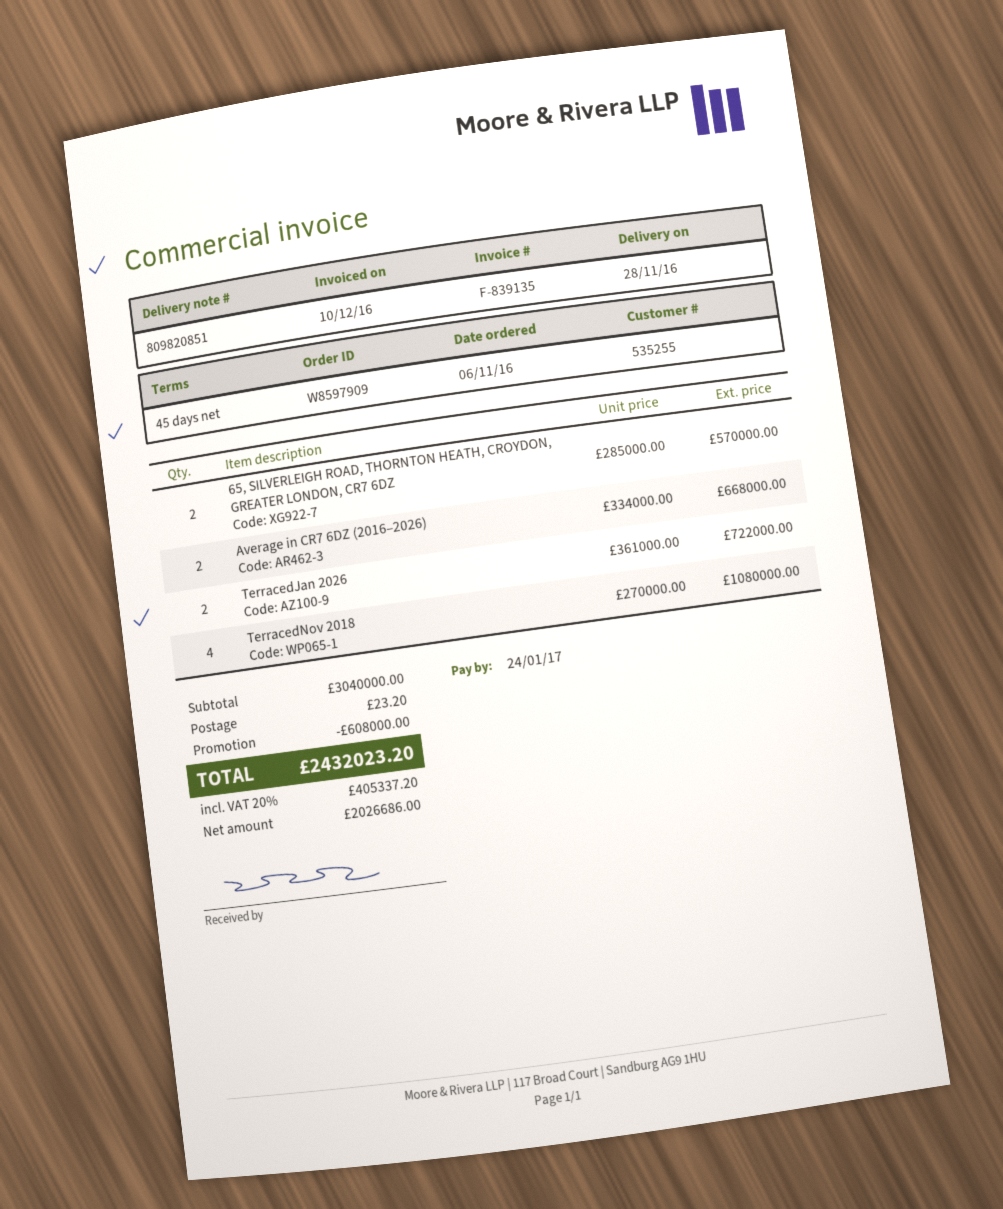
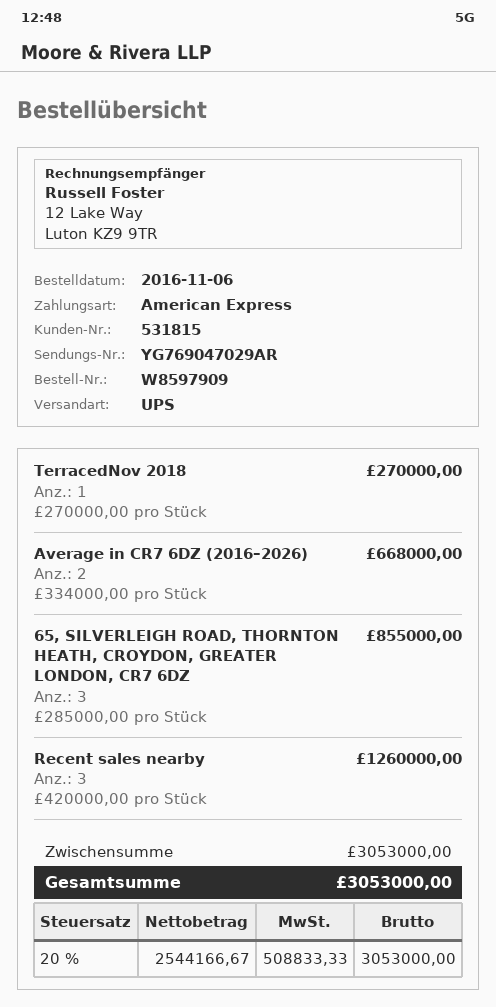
customer number: 535255 -> 531815
65, SILVERLEIGH ROAD, THORNTON HEATH, CROYDON, GREATER LONDON, CR7 6DZ: 2 x 285000.00 = 570000.00 -> 3 x 285000.00 = 855000.00
TerracedJan 2026: 2 x 361000.00 = 722000.00 -> none
TerracedNov 2018: 4 x 270000.00 = 1080000.00 -> 1 x 270000.00 = 270000.00
Recent sales nearby: none -> 3 x 420000.00 = 1260000.00
subtotal: 3040000.00 -> 3053000.00
discount: 608000.00 -> none
shipping: 23.20 -> none
net: 2026686.00 -> 2544166.67
tax: 20% = 405337.20 -> 20% = 508833.33
total: 2432023.20 -> 3053000.00

